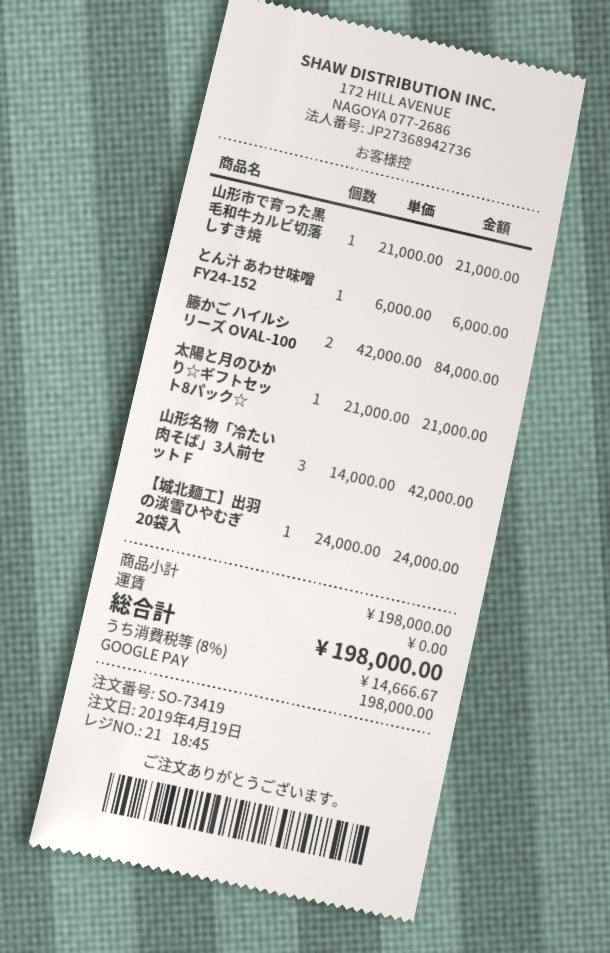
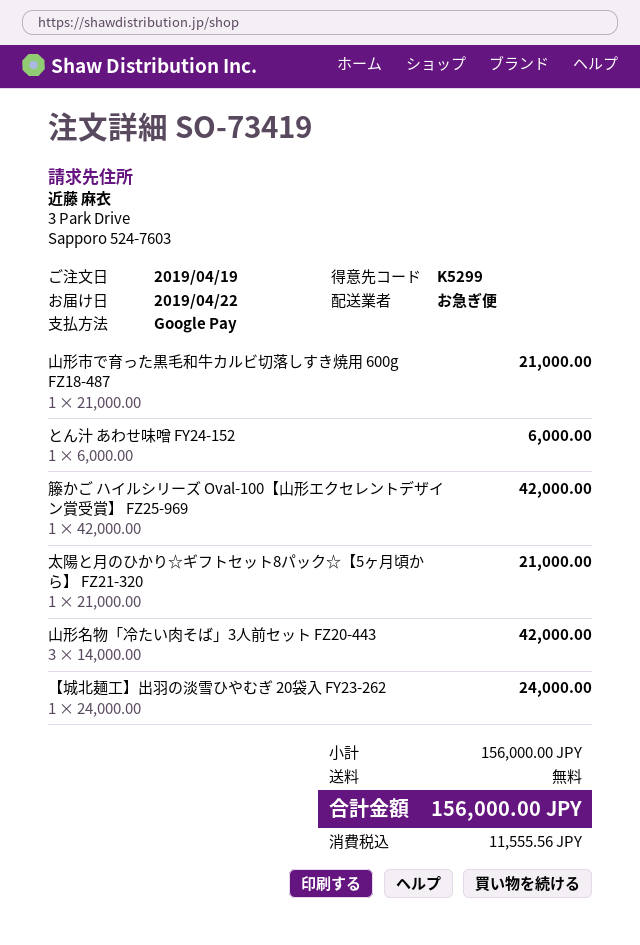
籐かご ハイルシリーズ OVAL-100: 2 x 42000.00 = 84000.00 -> 1 x 42000.00 = 42000.00
subtotal: 198000.00 -> 156000.00
tax: 14666.67 -> 11555.56
total: 198000.00 -> 156000.00

